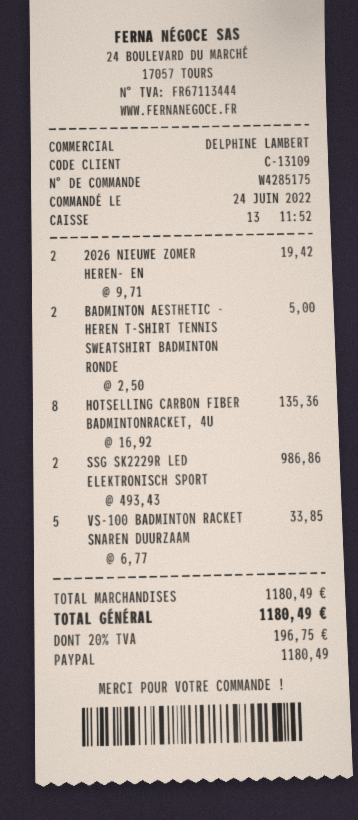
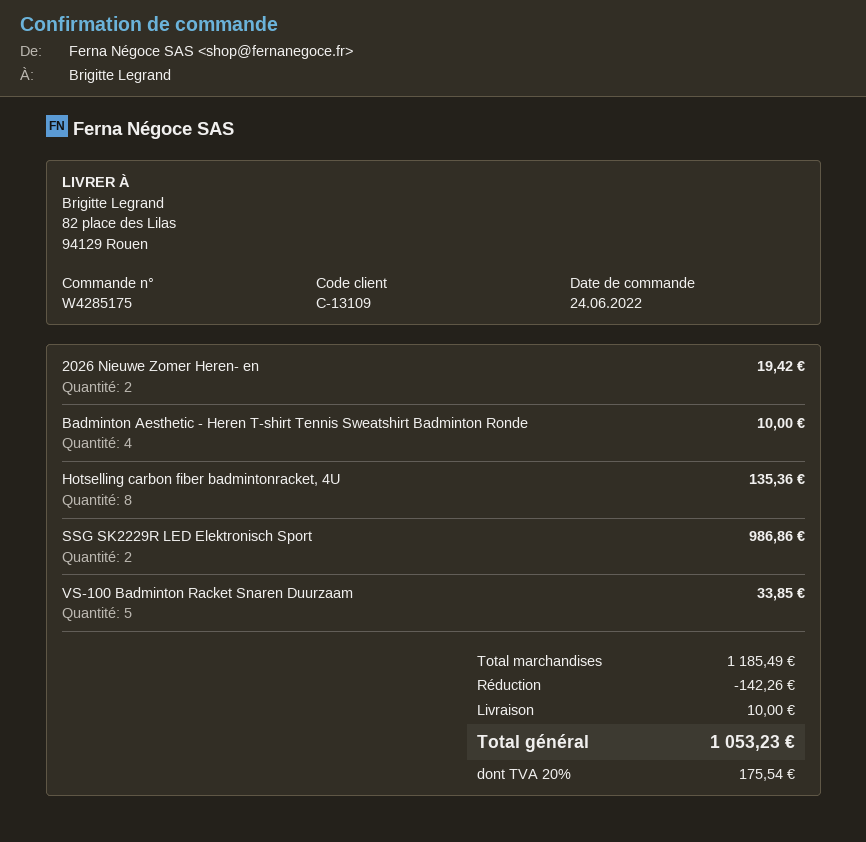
BADMINTON AESTHETIC - HEREN T-SHIRT TENNIS SWEATSHIRT BADMINTON RONDE: 2 for 5.00 -> 4 for 10.00
subtotal: 1180.49 -> 1185.49
discount: none -> 142.26
shipping: none -> 10.00
tax: 20% = 196.75 -> 20% = 175.54
total: 1180.49 -> 1053.23

